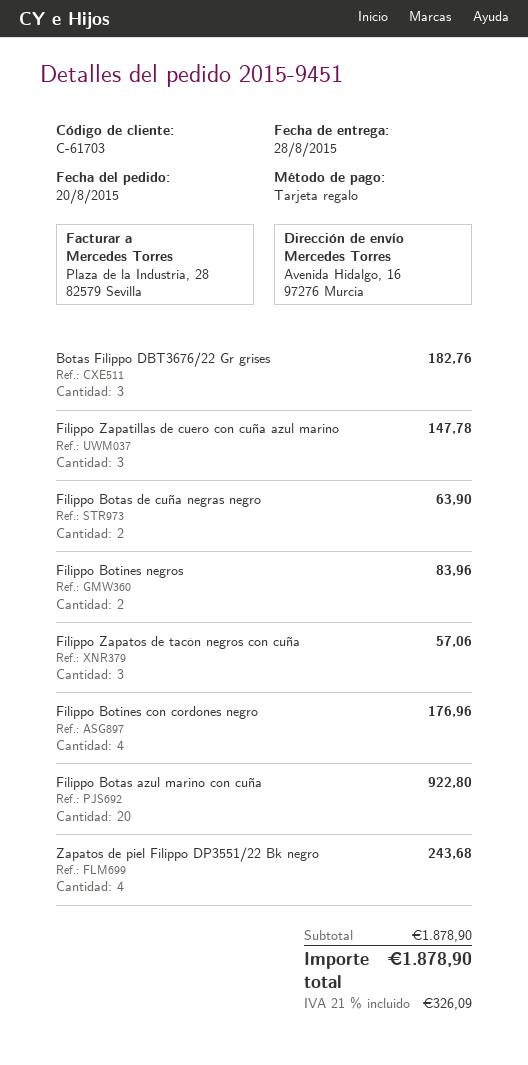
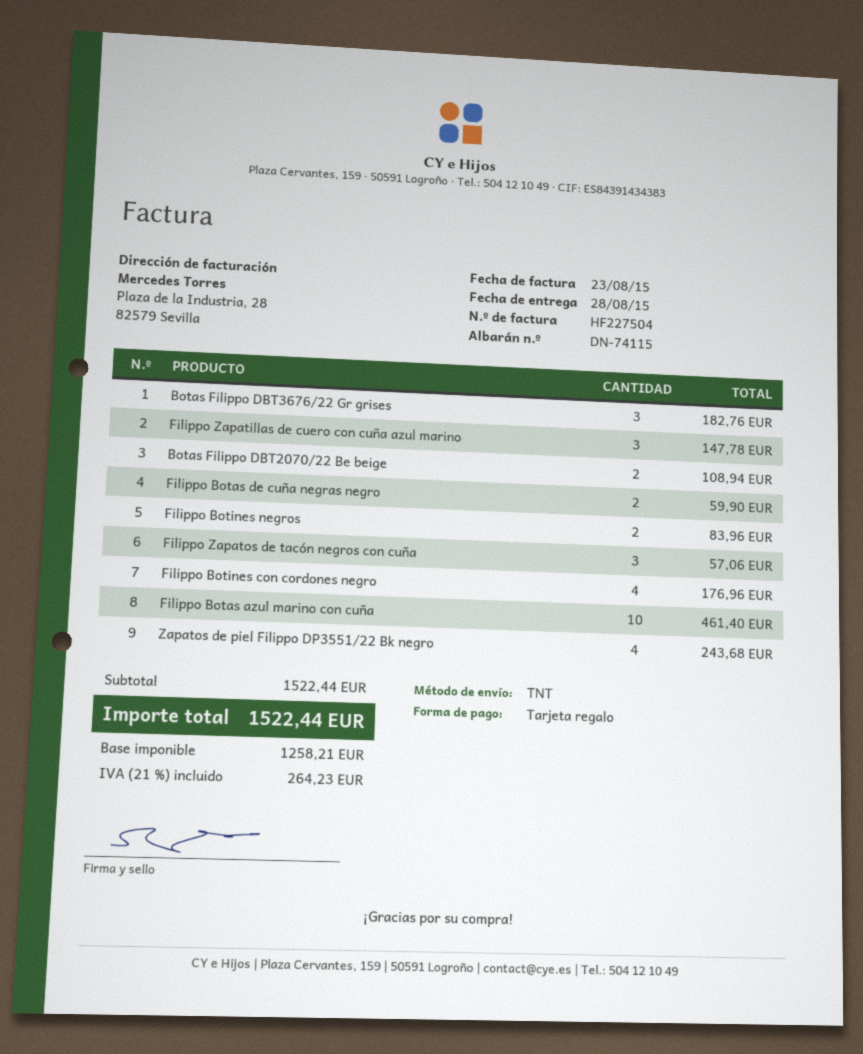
Filippo Botas de cuña negras negro: 2 for 63.90 -> 2 for 59.90
Filippo Botas azul marino con cuña: 20 for 922.80 -> 10 for 461.40
Botas Filippo DBT2070/22 Be beige: none -> 2 for 108.94
subtotal: 1878.90 -> 1522.44
tax: 21% = 326.09 -> 21% = 264.23
total: 1878.90 -> 1522.44

